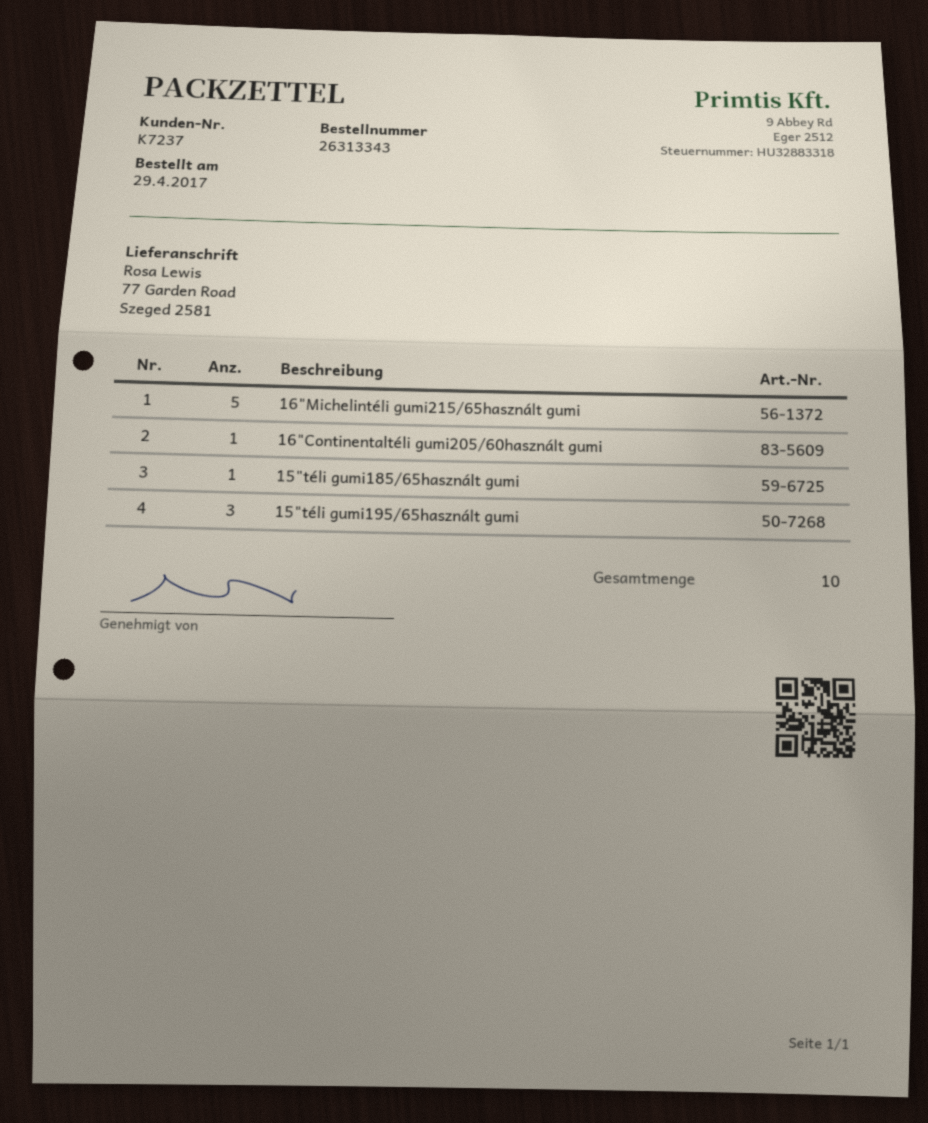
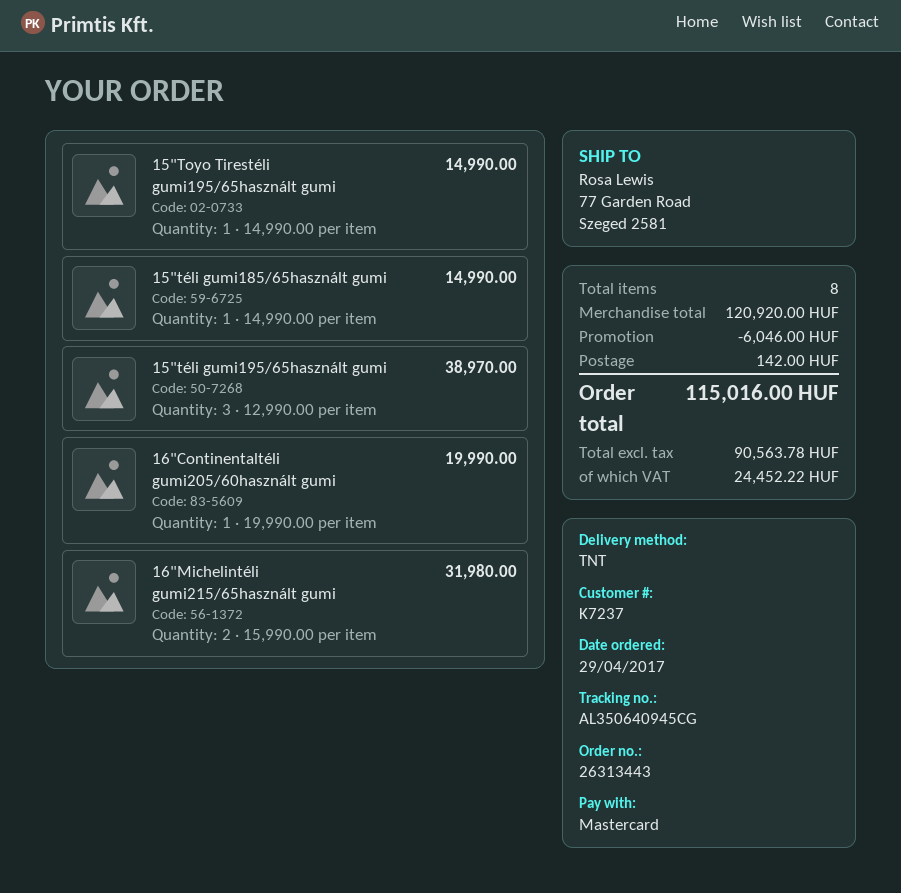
order number: 26313343 -> 26313443
16"Michelintéli gumi215/65használt gumi: 5 -> 2
15"Toyo Tirestéli gumi195/65használt gumi: none -> 1
total quantity: 10 -> 8

